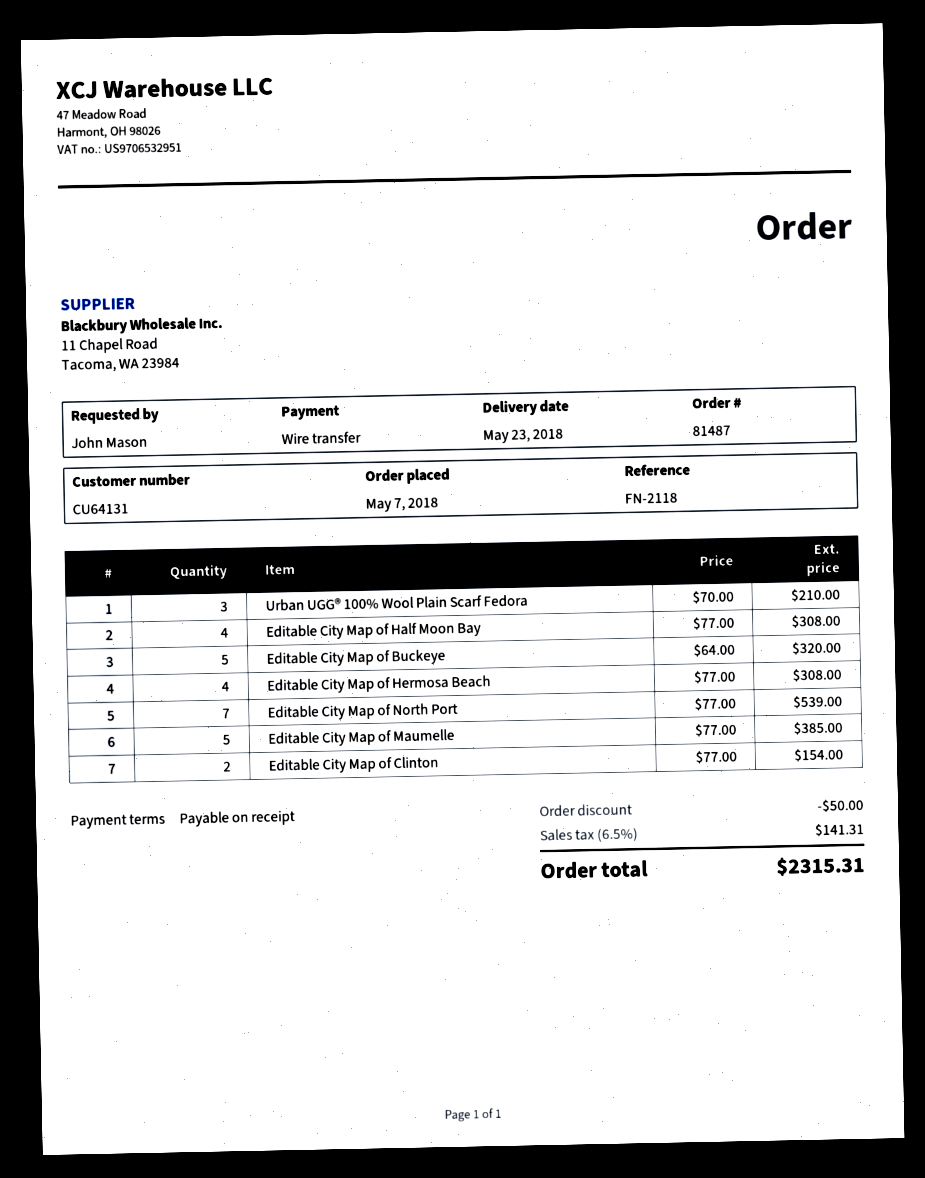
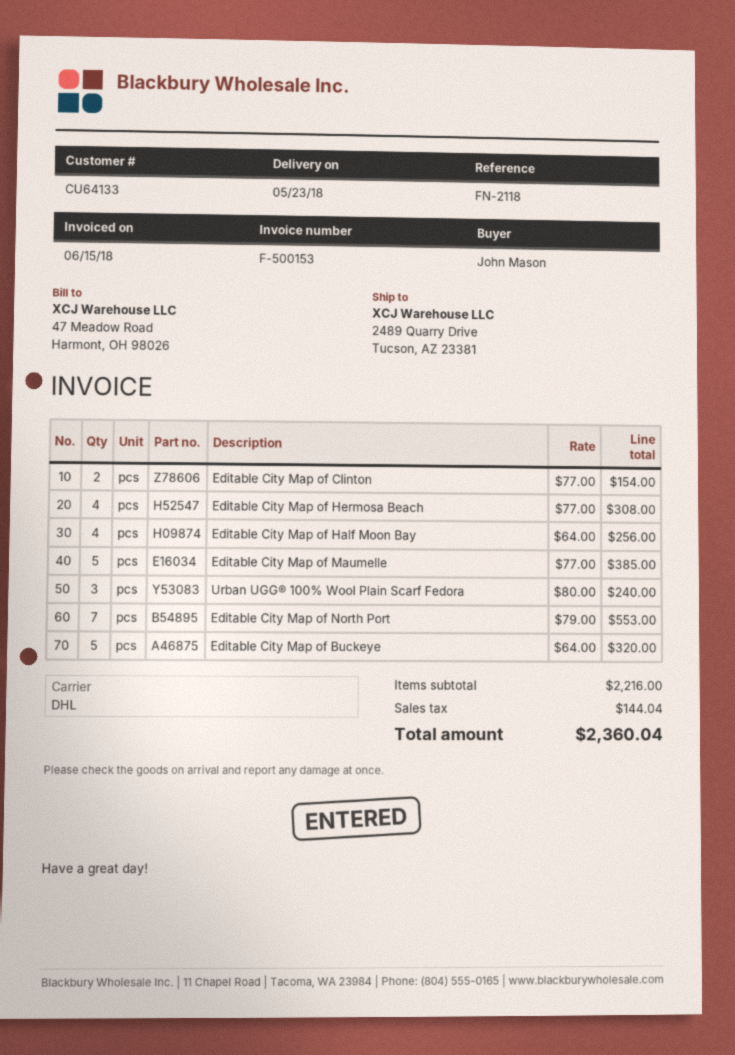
customer number: CU64131 -> CU64133
Urban UGG® 100% Wool Plain Scarf Fedora: 3 x 70.00 = 210.00 -> 3 x 80.00 = 240.00
Editable City Map of Half Moon Bay: 4 x 77.00 = 308.00 -> 4 x 64.00 = 256.00
Editable City Map of North Port: 7 x 77.00 = 539.00 -> 7 x 79.00 = 553.00
discount: 50.00 -> none
tax: 141.31 -> 144.04
total: 2315.31 -> 2360.04

